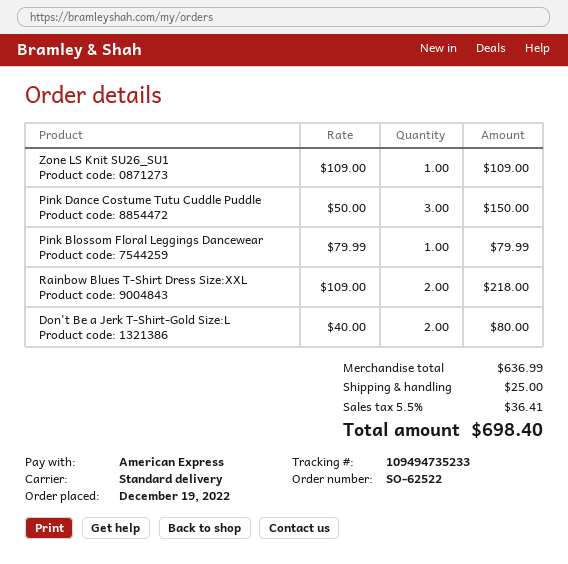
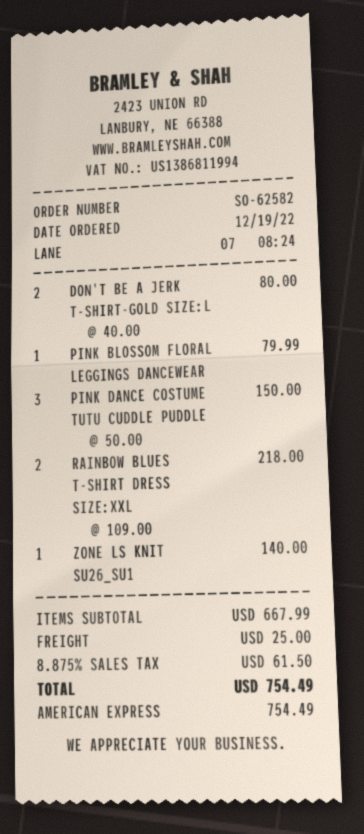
order number: SO-62522 -> SO-62582
Zone LS Knit SU26_SU1: 1 x 109.00 = 109.00 -> 1 x 140.00 = 140.00
subtotal: 636.99 -> 667.99
tax: 5.5% = 36.41 -> 8.875% = 61.50
total: 698.40 -> 754.49

